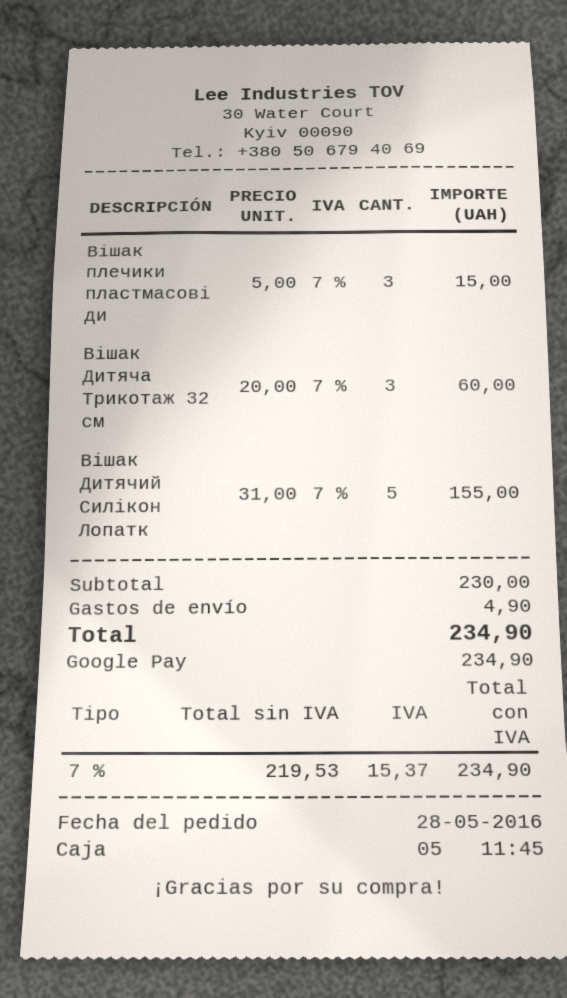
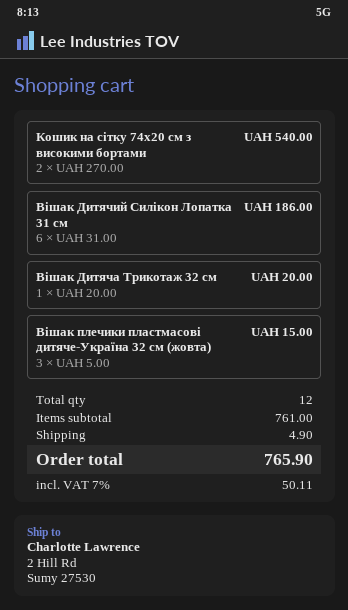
Вішак Дитяча Трикотаж 32 см: 3 x 20.00 = 60.00 -> 1 x 20.00 = 20.00
Вішак Дитячий Силікон Лопатк: 5 x 31.00 = 155.00 -> 6 x 31.00 = 186.00
Кошик на сітку 74х20 см з високими бортами: none -> 2 x 270.00 = 540.00
subtotal: 230.00 -> 761.00
tax: 7% = 15.37 -> 7% = 50.11
total: 234.90 -> 765.90

